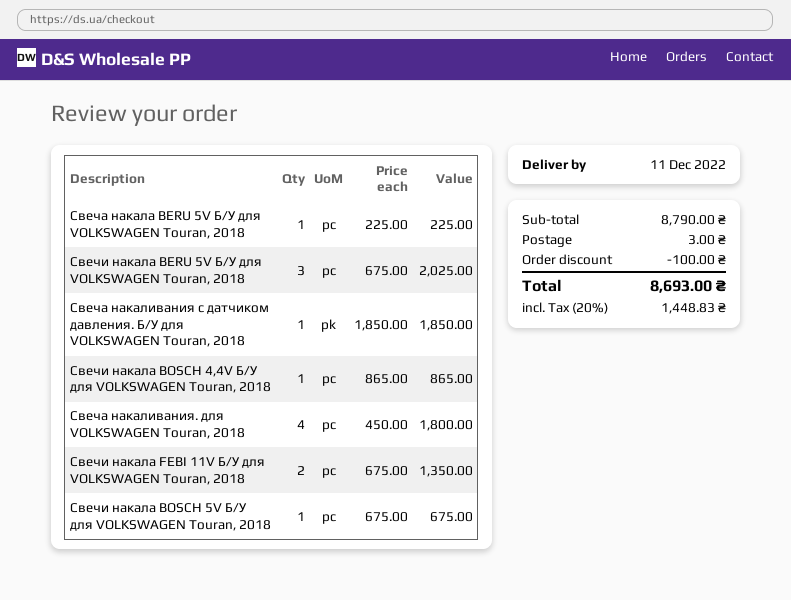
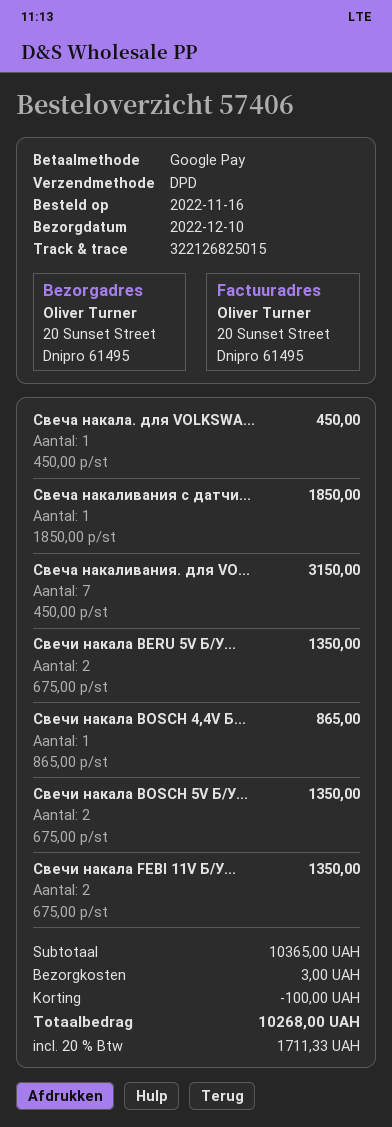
delivery date: 2022-12-11 -> 2022-12-10
Свеча накала BERU 5V Б/У для VOLKSWAGEN Touran, 2018: 1 x 225.00 = 225.00 -> none
Свечи накала BERU 5V Б/У для VOLKSWAGEN Touran, 2018: 3 x 675.00 = 2025.00 -> 2 x 675.00 = 1350.00
Свеча накаливания. для VOLKSWAGEN Touran, 2018: 4 x 450.00 = 1800.00 -> 7 x 450.00 = 3150.00
Свечи накала BOSCH 5V Б/У для VOLKSWAGEN Touran, 2018: 1 x 675.00 = 675.00 -> 2 x 675.00 = 1350.00
Свеча накала. для VOLKSWA...: none -> 1 x 450.00 = 450.00
subtotal: 8790.00 -> 10365.00
tax: 20% = 1448.83 -> 20% = 1711.33
total: 8693.00 -> 10268.00

